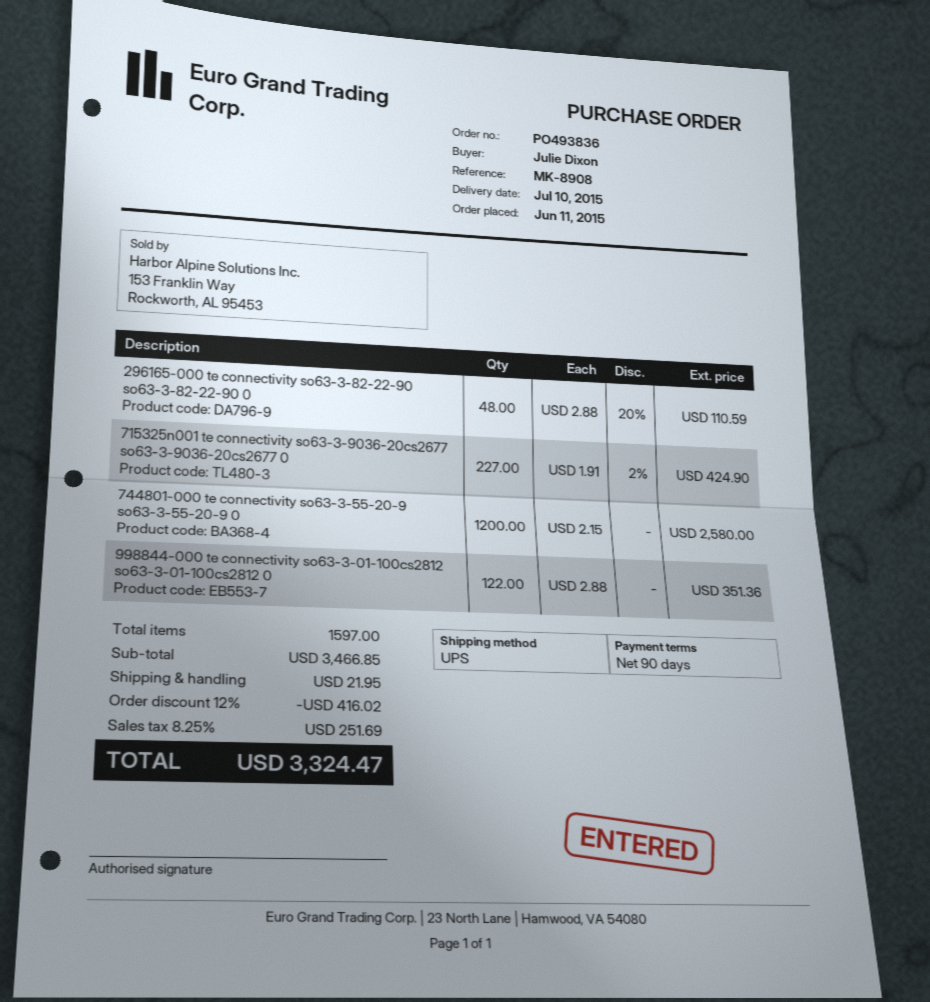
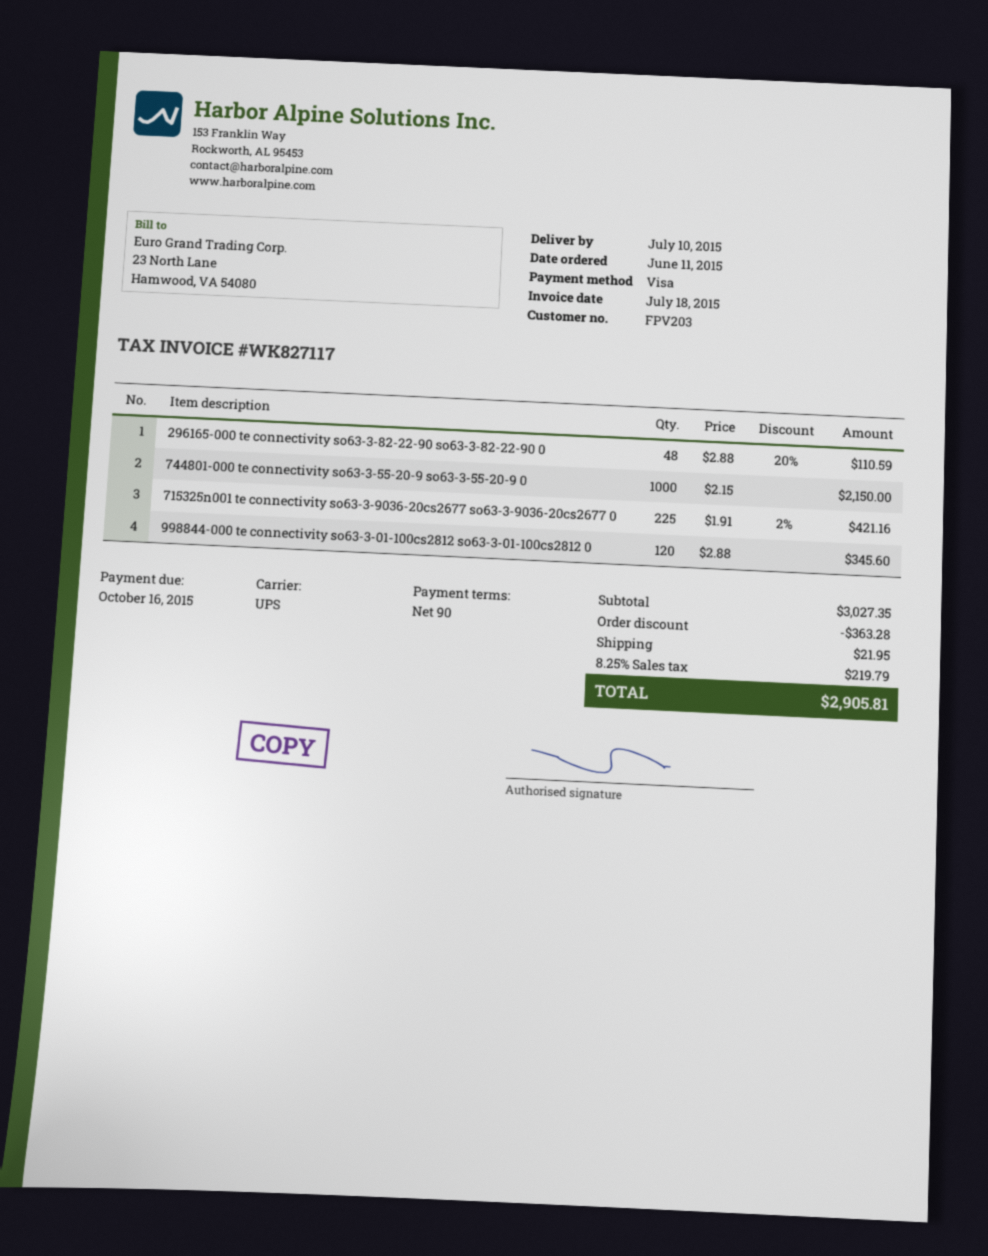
715325n001 te connectivity so63-3-9036-20cs2677 so63-3-9036-20cs2677 0: 227 x 1.91 - 2% = 424.90 -> 225 x 1.91 - 2% = 421.16
744801-000 te connectivity so63-3-55-20-9 so63-3-55-20-9 0: 1200 x 2.15 = 2580.00 -> 1000 x 2.15 = 2150.00
998844-000 te connectivity so63-3-01-100cs2812 so63-3-01-100cs2812 0: 122 x 2.88 = 351.36 -> 120 x 2.88 = 345.60
subtotal: 3466.85 -> 3027.35
discount: 416.02 -> 363.28
tax: 8.25% = 251.69 -> 8.25% = 219.79
total: 3324.47 -> 2905.81

